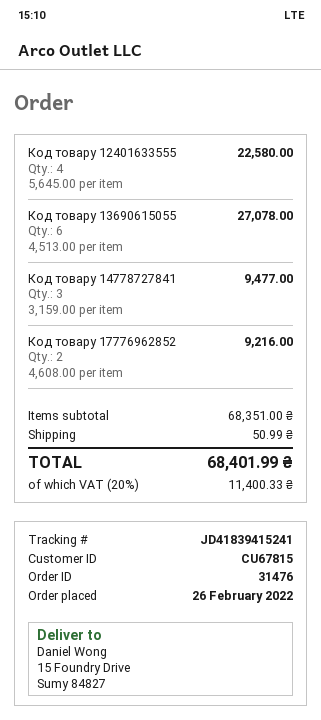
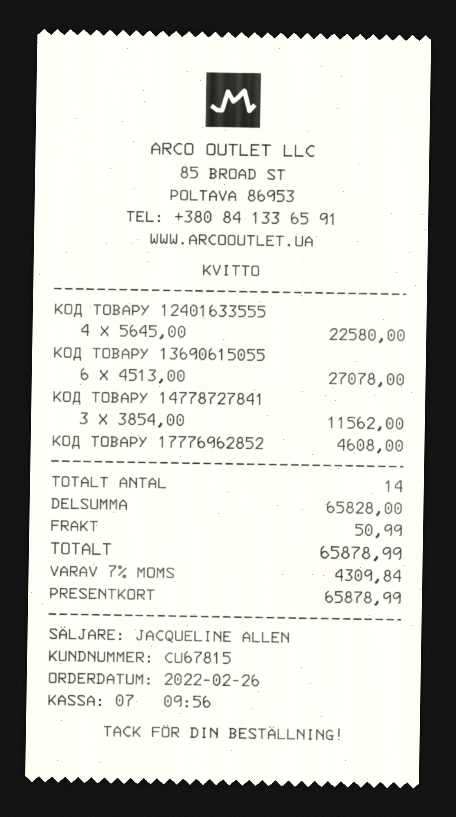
Код товару 14778727841: 3 x 3159.00 = 9477.00 -> 3 x 3854.00 = 11562.00
Код товару 17776962852: 2 x 4608.00 = 9216.00 -> 1 x 4608.00 = 4608.00
subtotal: 68351.00 -> 65828.00
tax: 20% = 11400.33 -> 7% = 4309.84
total: 68401.99 -> 65878.99

